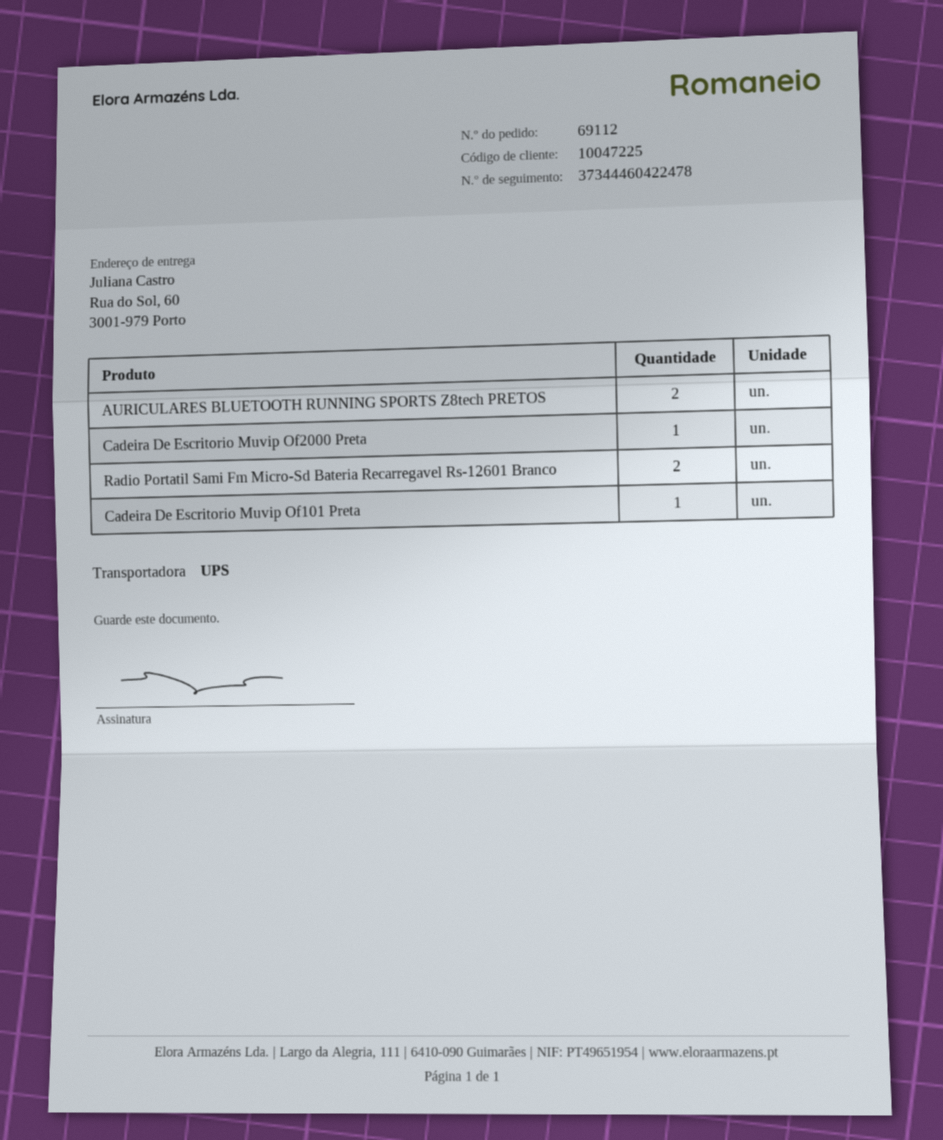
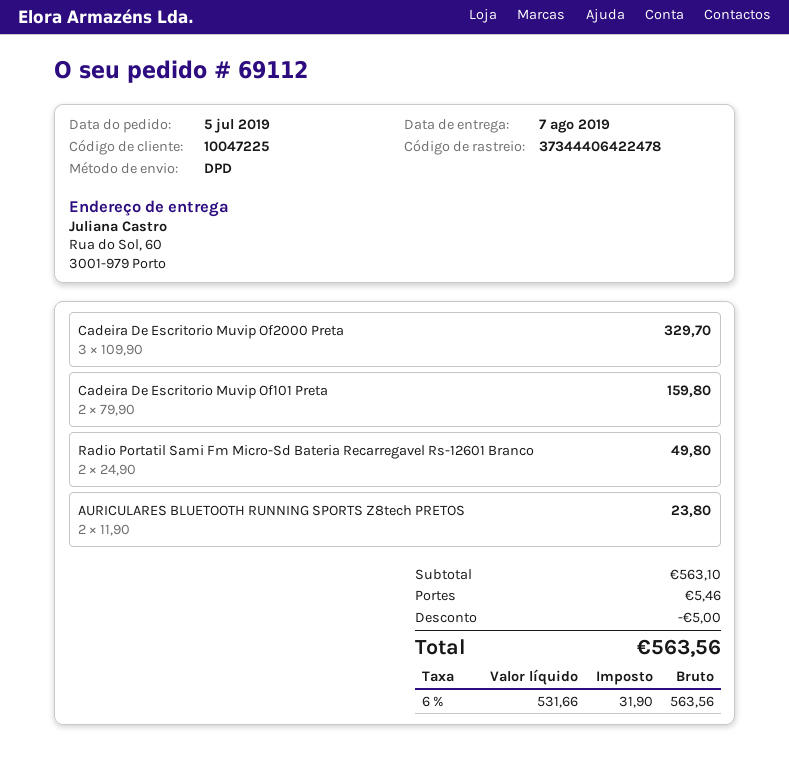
shipping method: UPS -> DPD
tracking number: 37344460422478 -> 37344406422478
Cadeira De Escritorio Muvip Of2000 Preta: 1 -> 3
Cadeira De Escritorio Muvip Of101 Preta: 1 -> 2

